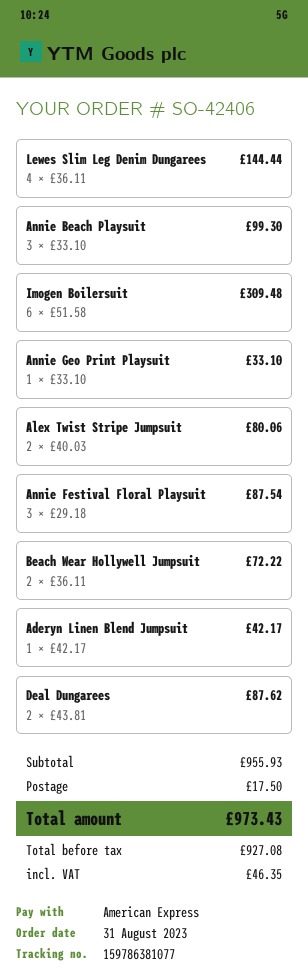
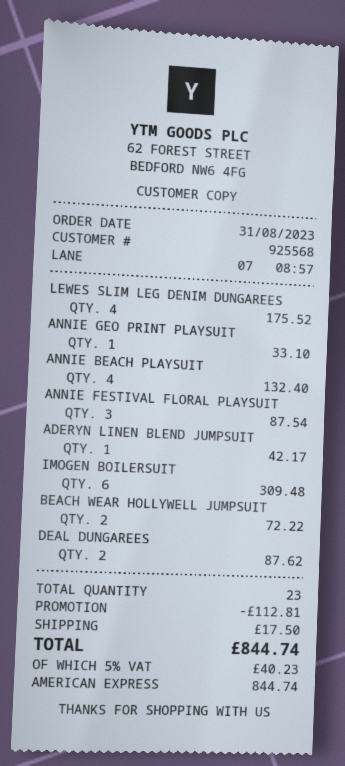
Lewes Slim Leg Denim Dungarees: 4 for 144.44 -> 4 for 175.52
Annie Beach Playsuit: 3 for 99.30 -> 4 for 132.40
Alex Twist Stripe Jumpsuit: 2 for 80.06 -> none
discount: none -> 112.81
tax: 46.35 -> 40.23
total: 973.43 -> 844.74

